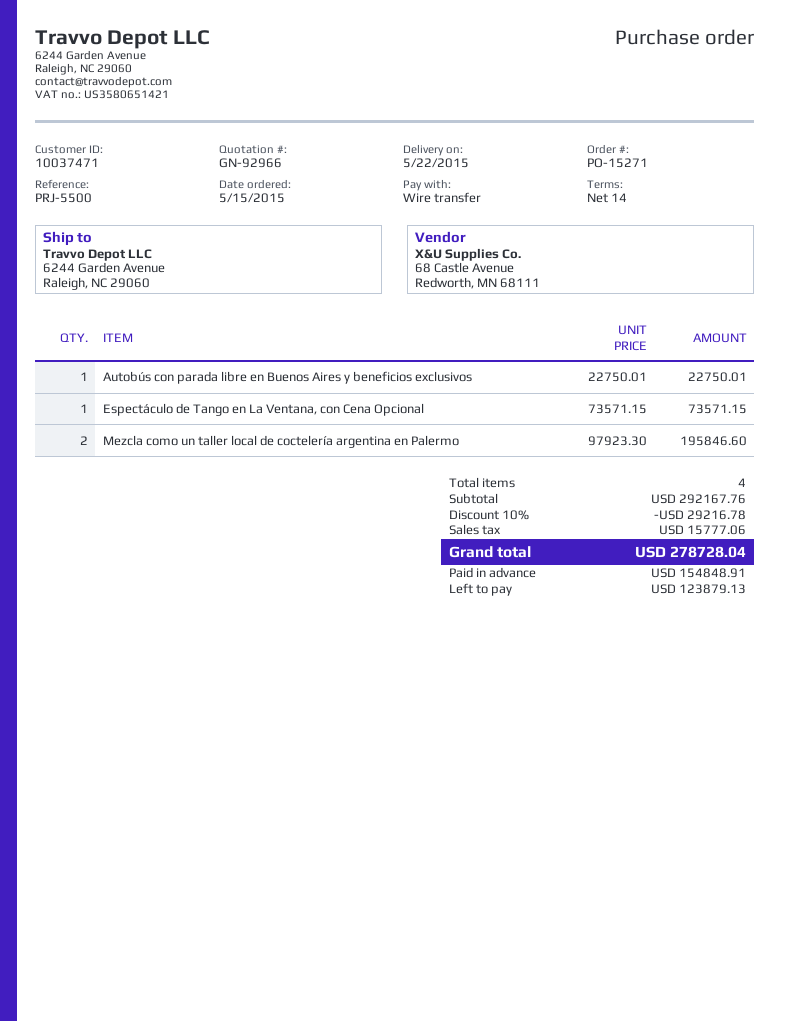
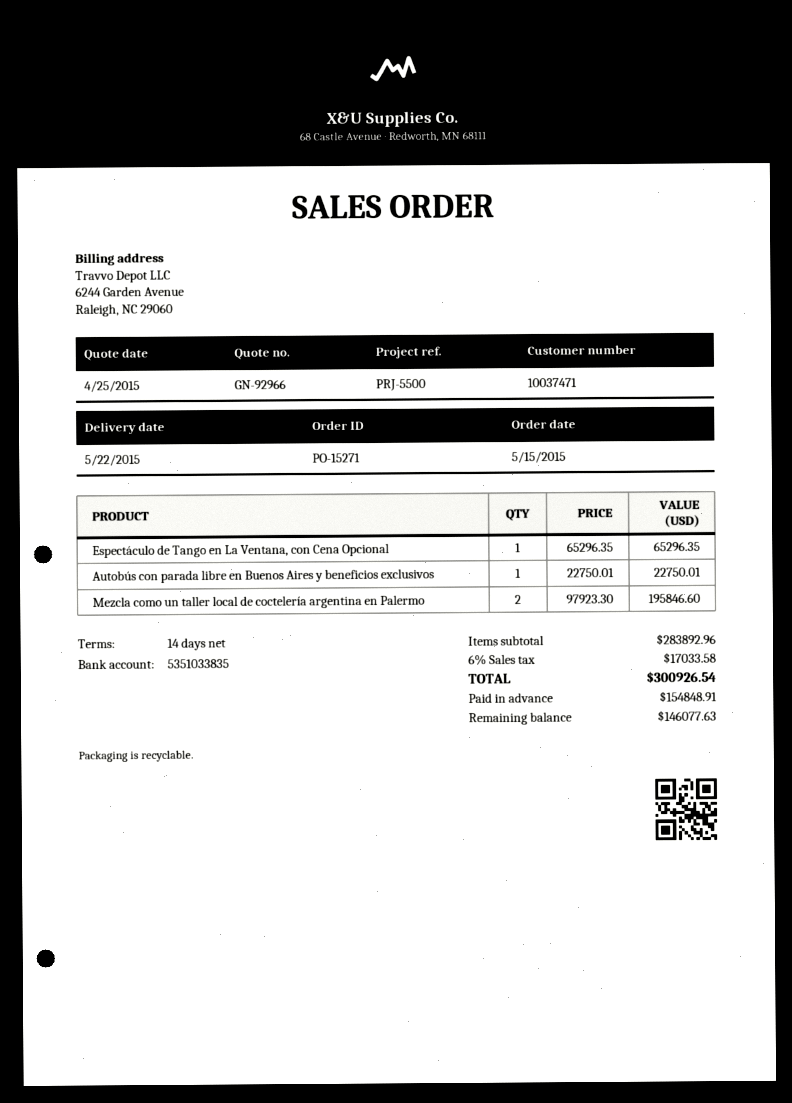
Espectáculo de Tango en La Ventana, con Cena Opcional: 1 x 73571.15 = 73571.15 -> 1 x 65296.35 = 65296.35
subtotal: 292167.76 -> 283892.96
discount: 10% = 29216.78 -> none
tax: 15777.06 -> 17033.58
total: 278728.04 -> 300926.54
balance: 123879.13 -> 146077.63

